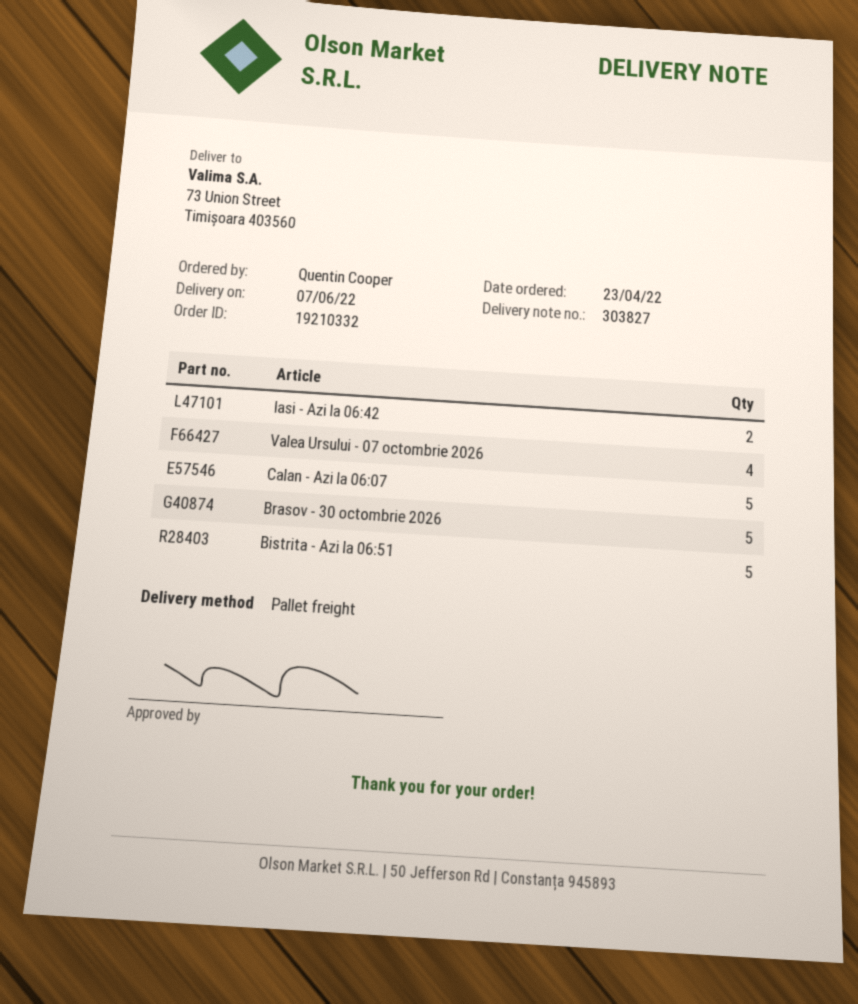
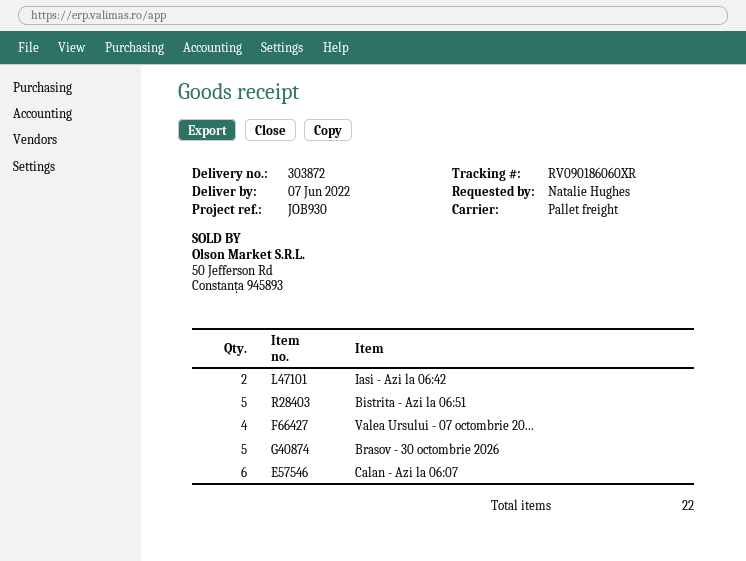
delivery note number: 303827 -> 303872
ordered by: Quentin Cooper -> Natalie Hughes
Calan - Azi la 06:07: 5 -> 6

